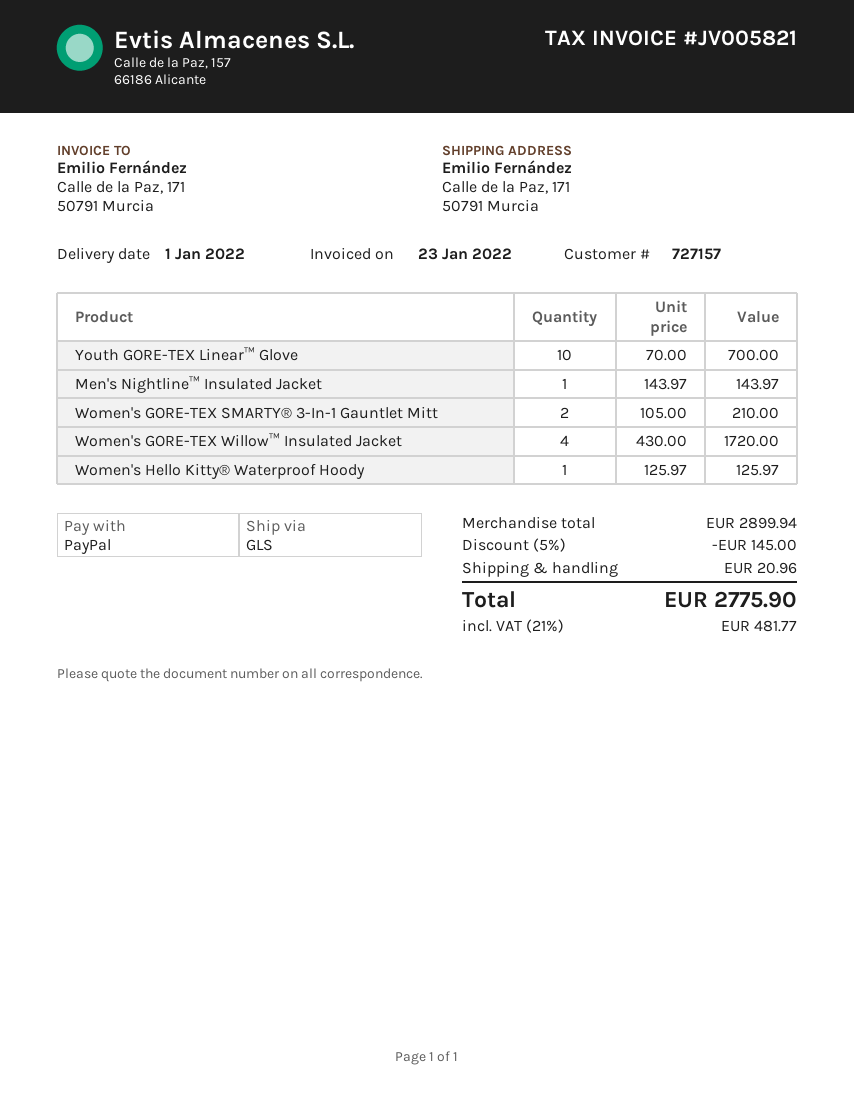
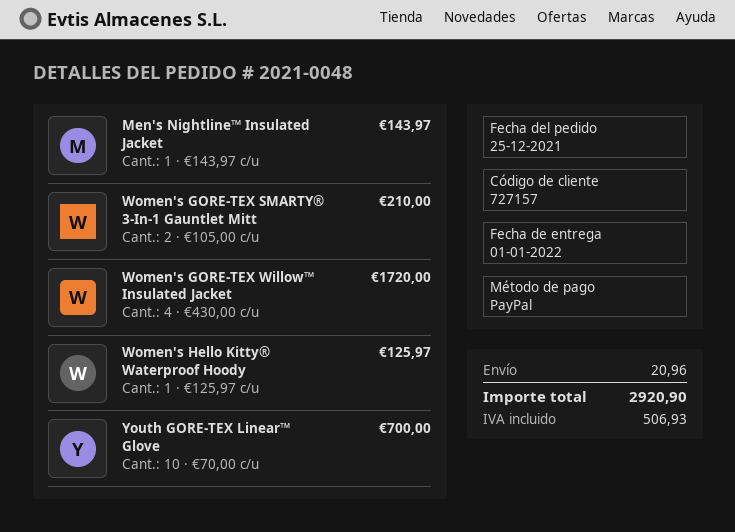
discount: 5% = 145.00 -> none
tax: 481.77 -> 506.93
total: 2775.90 -> 2920.90

